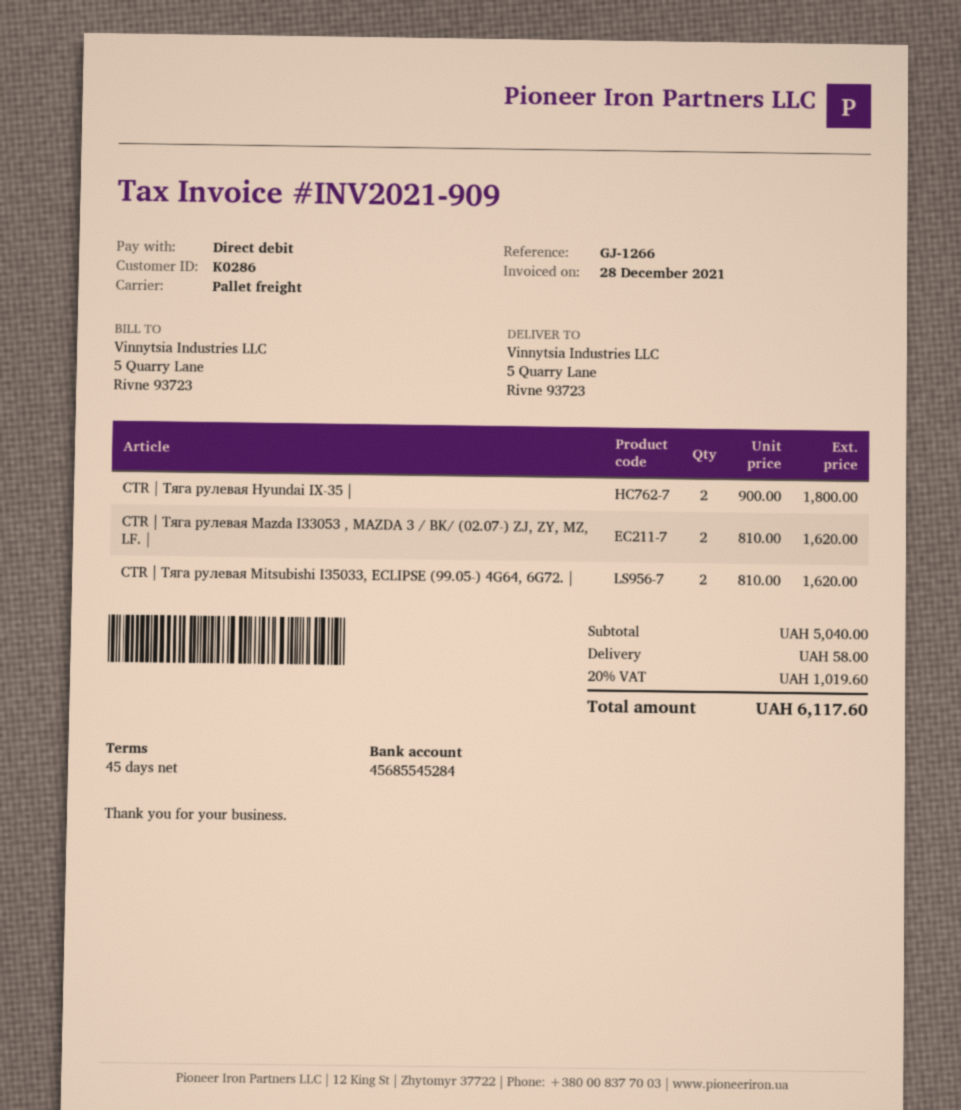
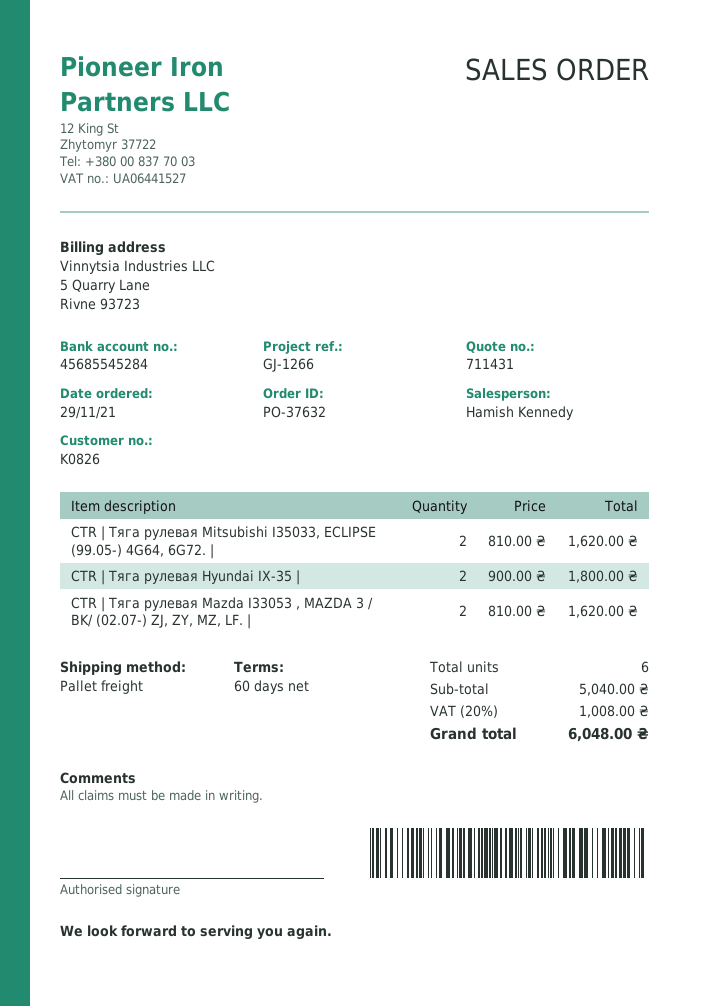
payment terms: 45 days -> 60 days
customer number: K0286 -> K0826
shipping: 58.00 -> none
tax: 20% = 1019.60 -> 20% = 1008.00
total: 6117.60 -> 6048.00

